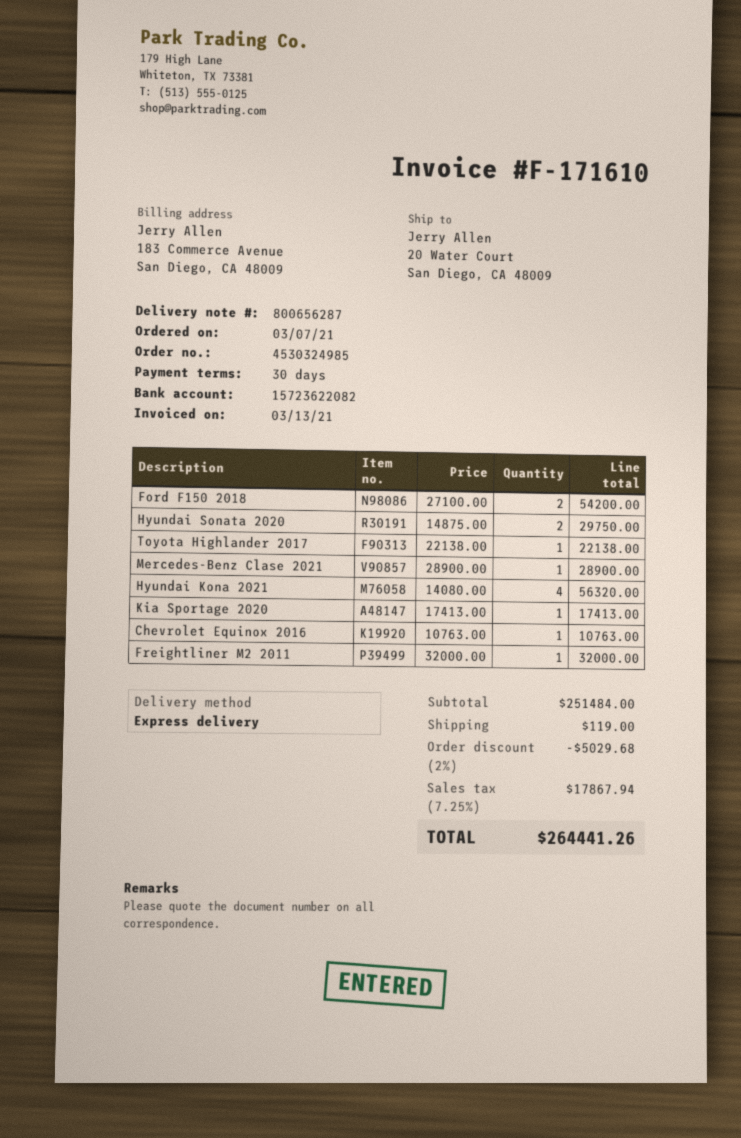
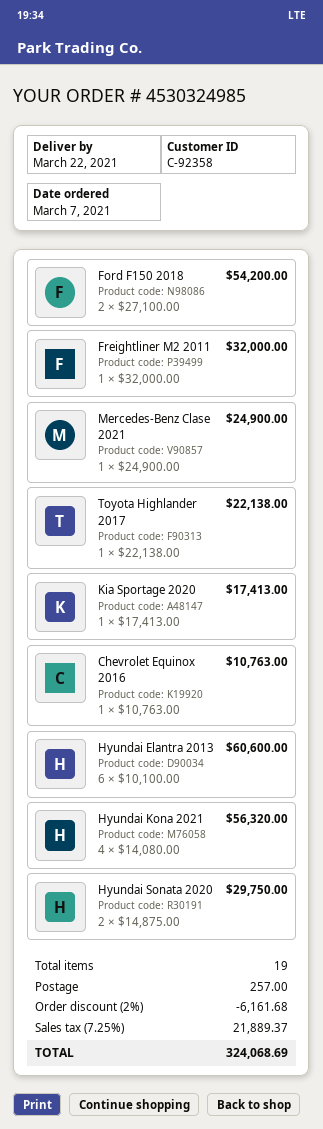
Mercedes-Benz Clase 2021: 1 x 28900.00 = 28900.00 -> 1 x 24900.00 = 24900.00
Hyundai Elantra 2013: none -> 6 x 10100.00 = 60600.00
discount: 2% = 5029.68 -> 2% = 6161.68
shipping: 119.00 -> 257.00
tax: 7.25% = 17867.94 -> 7.25% = 21889.37
total: 264441.26 -> 324068.69

